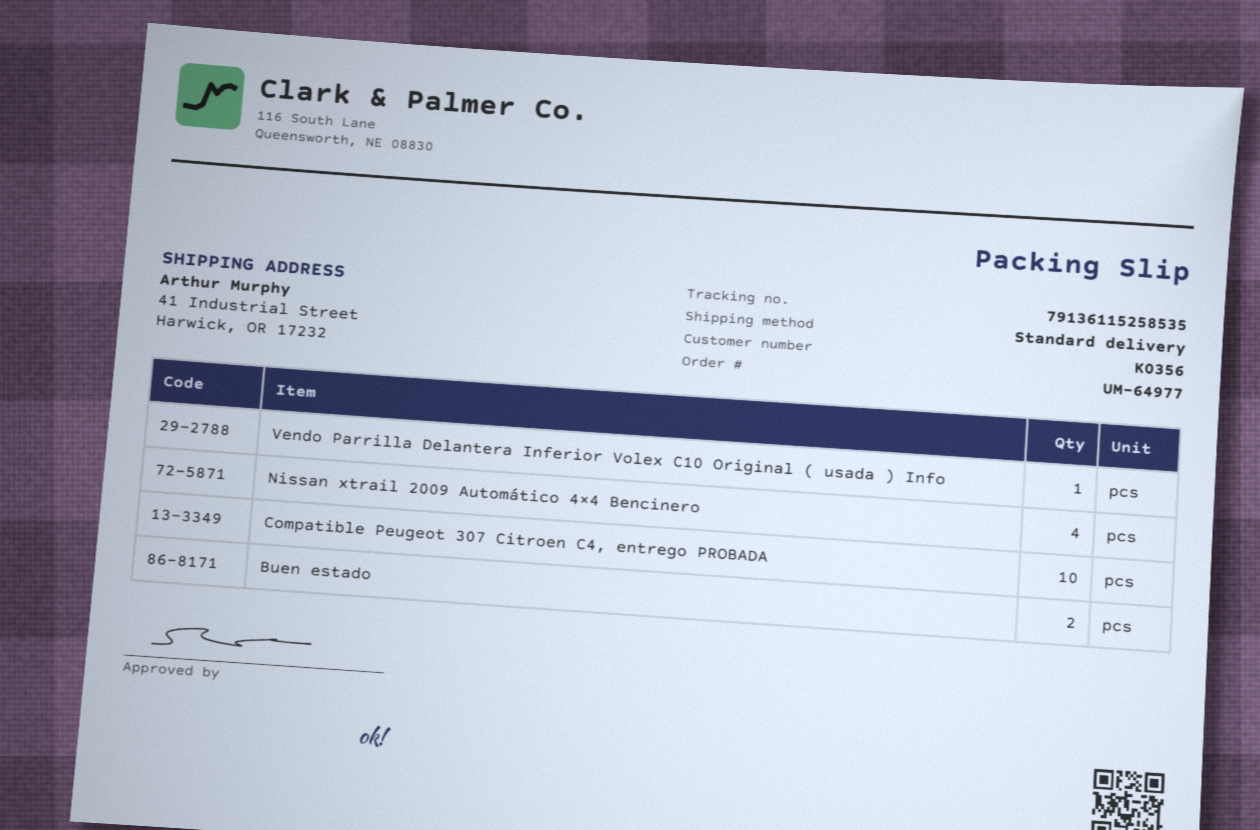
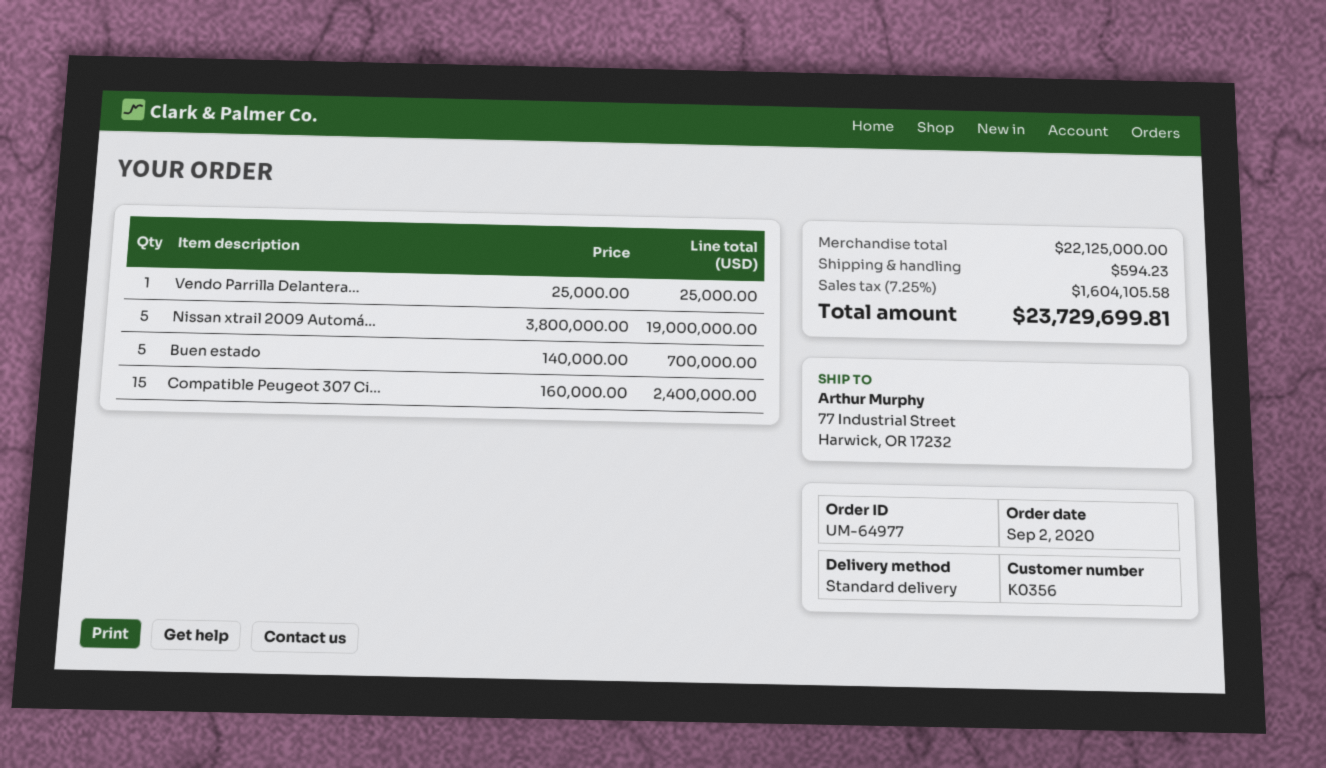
ship to: 41 Industrial Street, Harwick, OR 17232 -> 77 Industrial Street, Harwick, OR 17232
Nissan xtrail 2009 Automático 4×4 Bencinero: 4 -> 5
Compatible Peugeot 307 Citroen C4, entrego PROBADA: 10 -> 15
Buen estado: 2 -> 5

